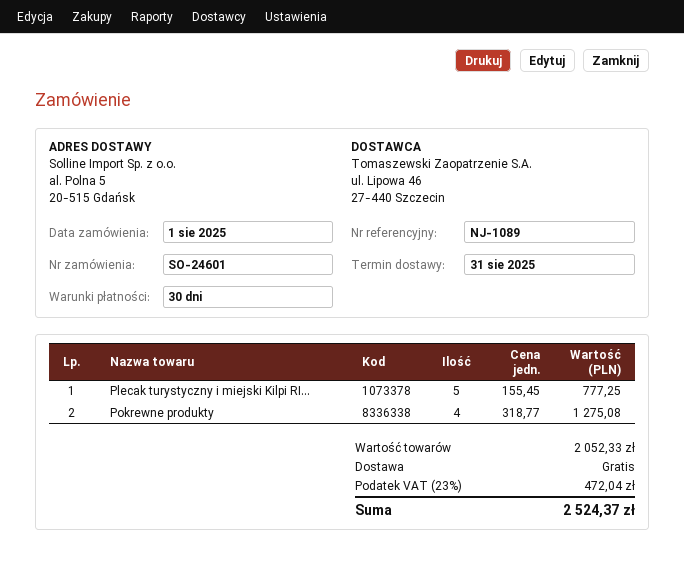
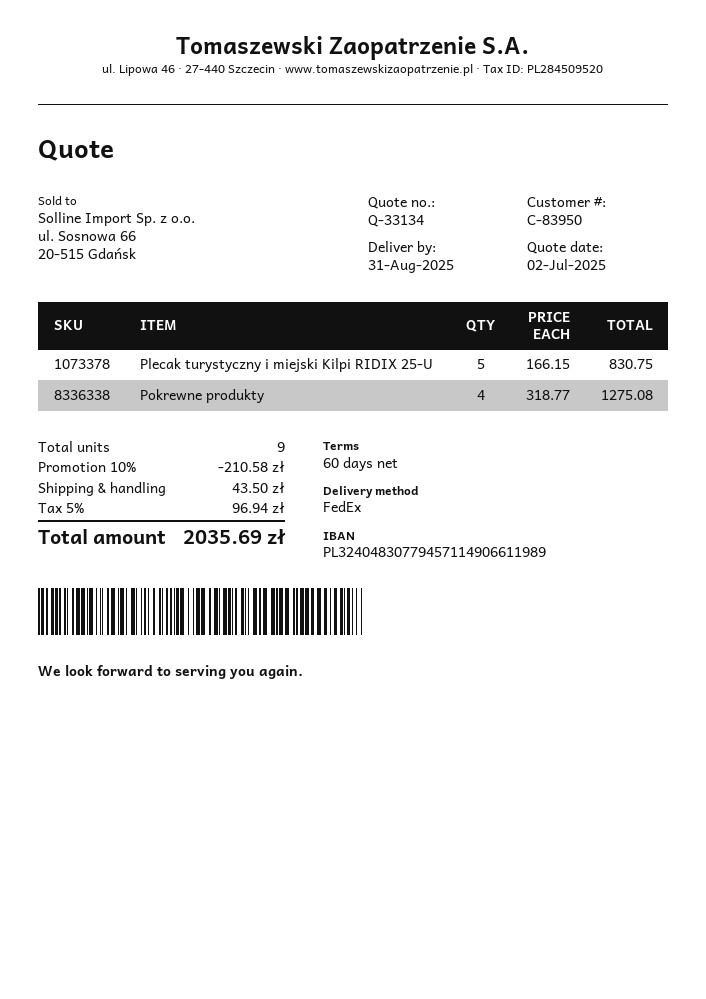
payment terms: 30 days -> 60 days
Plecak turystyczny i miejski Kilpi RI...: 5 x 155.45 = 777.25 -> 5 x 166.15 = 830.75
discount: none -> 10% = 210.58
shipping: 0.00 -> 43.50
tax: 23% = 472.04 -> 5% = 96.94
total: 2524.37 -> 2035.69

